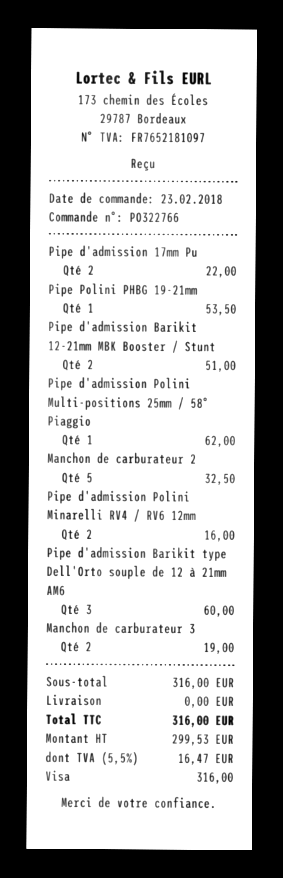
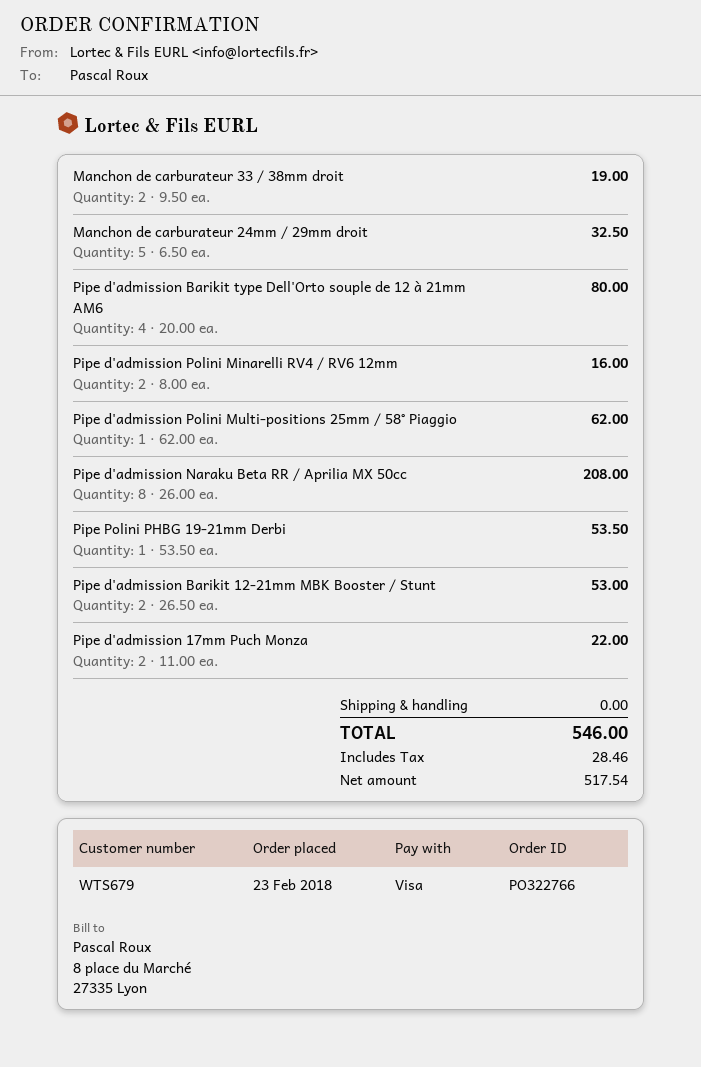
Pipe d'admission Barikit 12-21mm MBK Booster / Stunt: 2 for 51.00 -> 2 for 53.00
Pipe d'admission Barikit type Dell'Orto souple de 12 à 21mm AM6: 3 for 60.00 -> 4 for 80.00
Pipe d'admission Naraku Beta RR / Aprilia MX 50cc: none -> 8 for 208.00
net: 299.53 -> 517.54
tax: 16.47 -> 28.46
total: 316.00 -> 546.00

